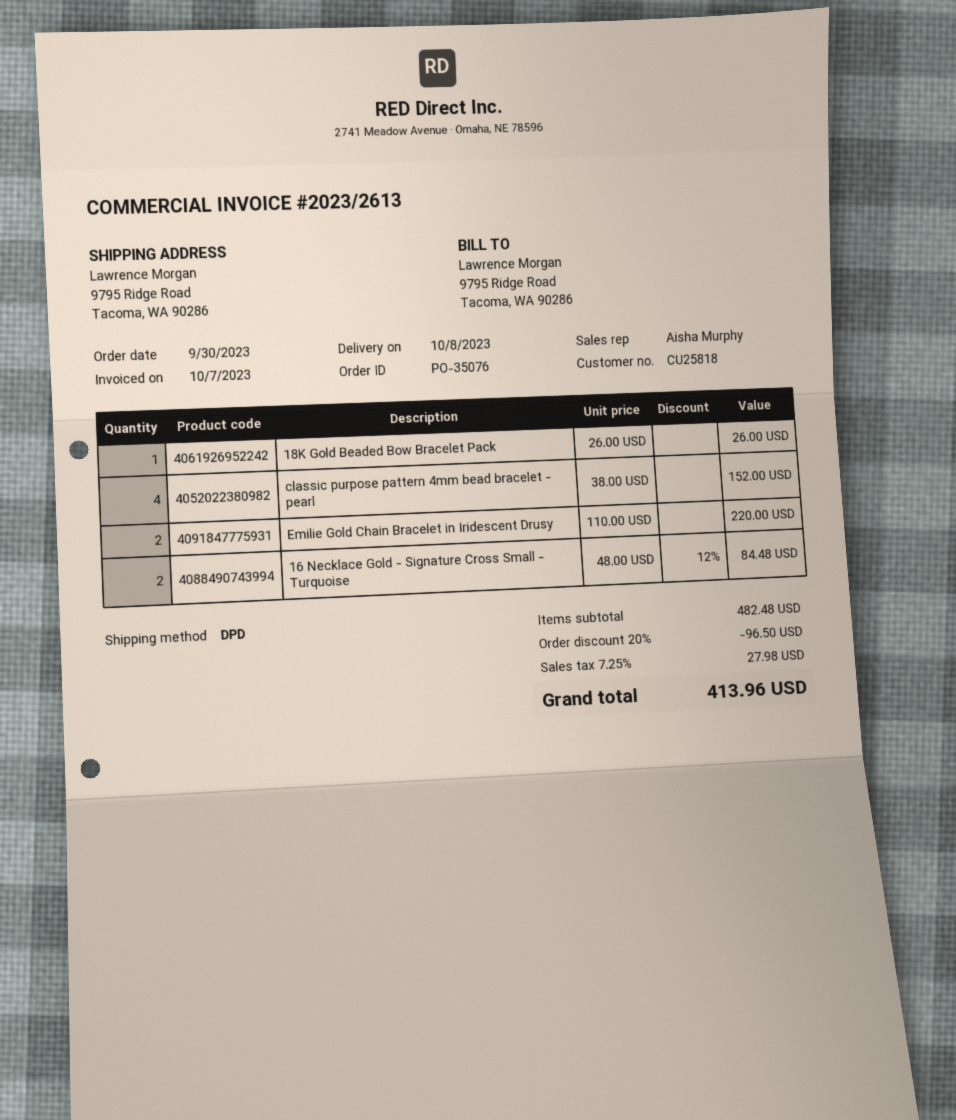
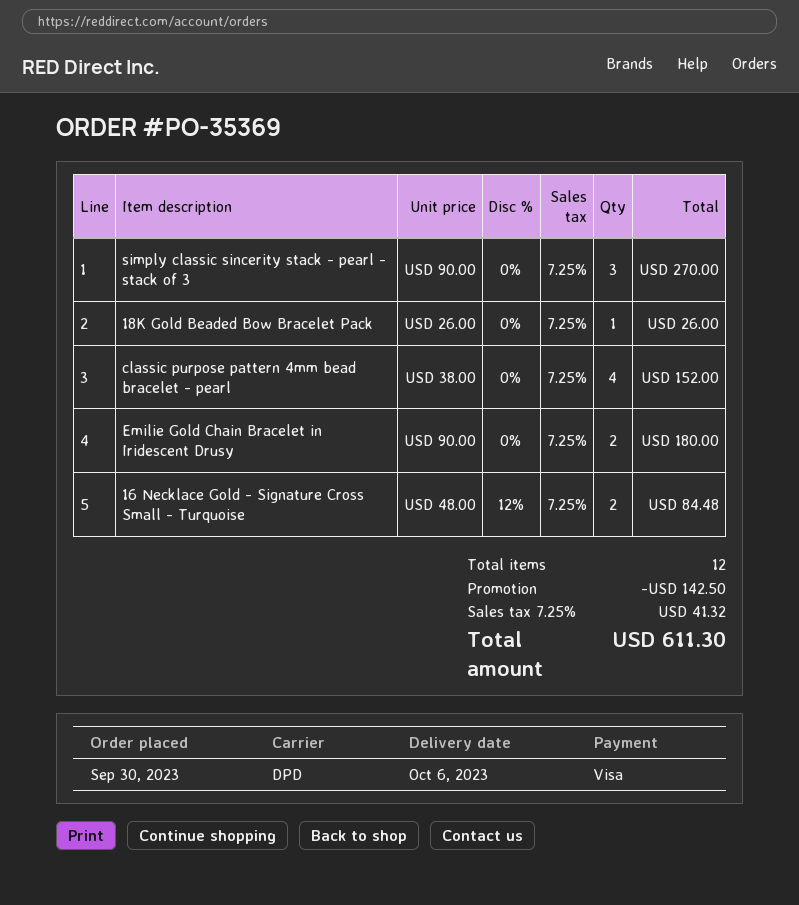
order number: PO-35076 -> PO-35369
delivery date: 2023-10-08 -> 2023-10-06
Emilie Gold Chain Bracelet in Iridescent Drusy: 2 x 110.00 = 220.00 -> 2 x 90.00 = 180.00
simply classic sincerity stack - pearl - stack of 3: none -> 3 x 90.00 = 270.00
discount: 96.50 -> 142.50
tax: 7.25% = 27.98 -> 7.25% = 41.32
total: 413.96 -> 611.30

